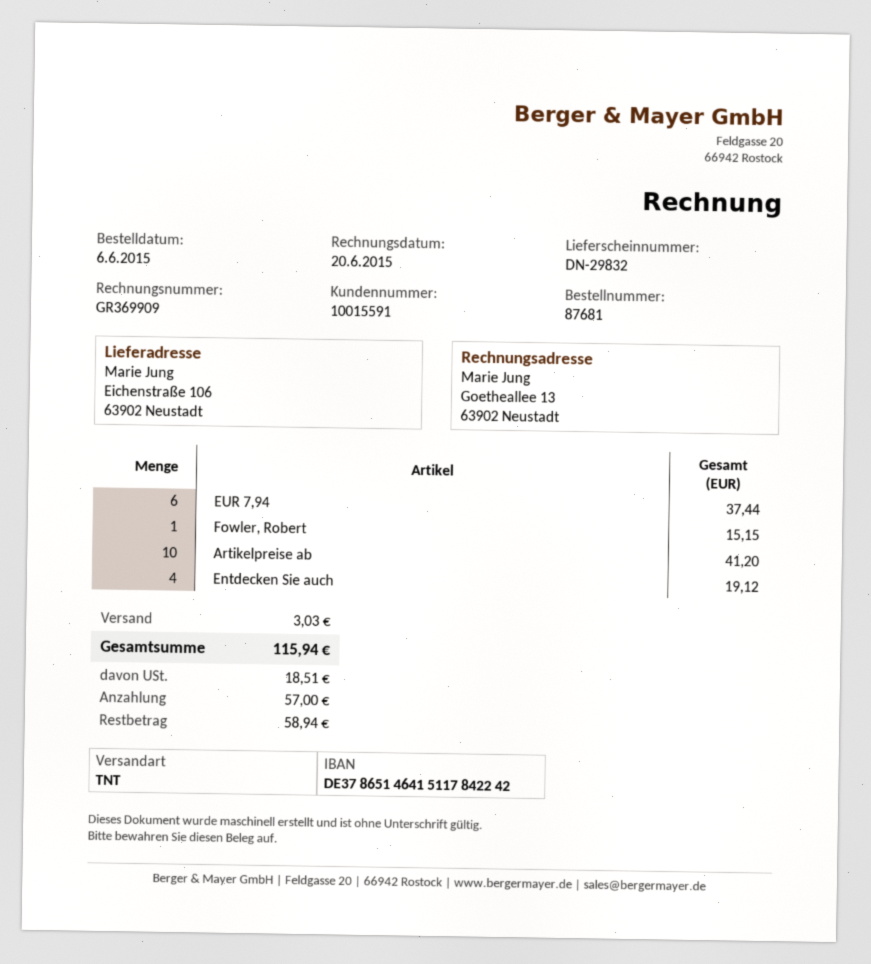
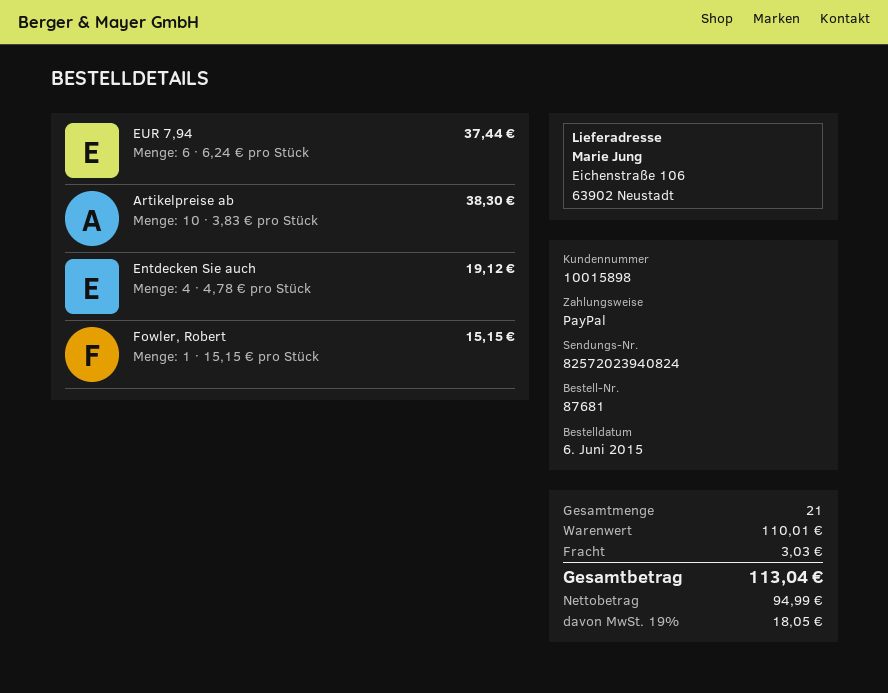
customer number: 10015591 -> 10015898
Artikelpreise ab: 10 for 41.20 -> 10 for 38.30
tax: 18.51 -> 18.05
total: 115.94 -> 113.04

